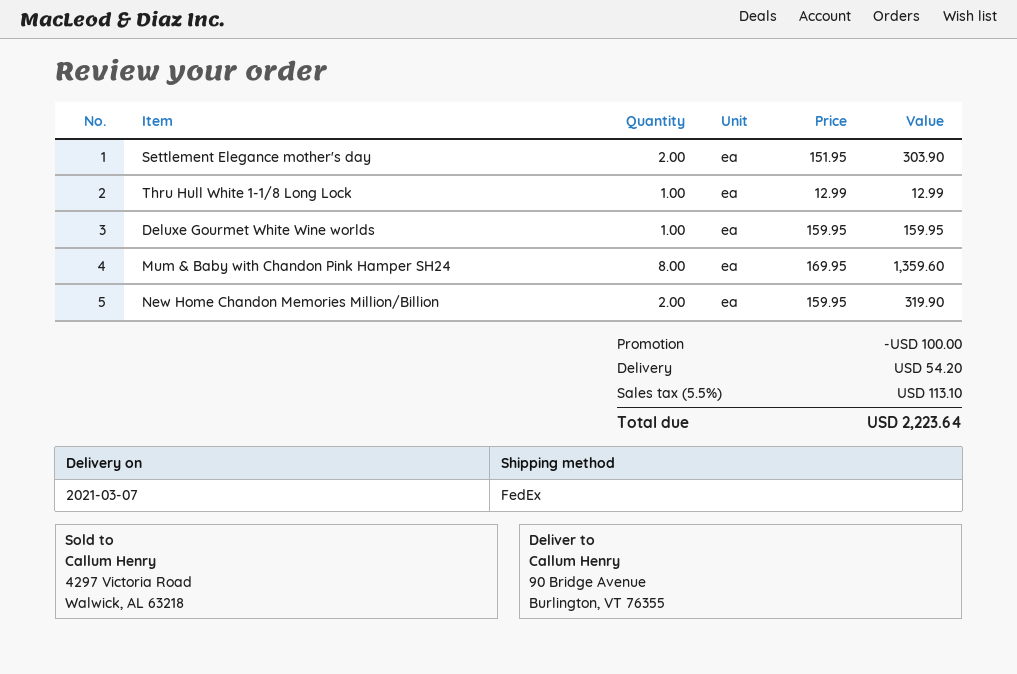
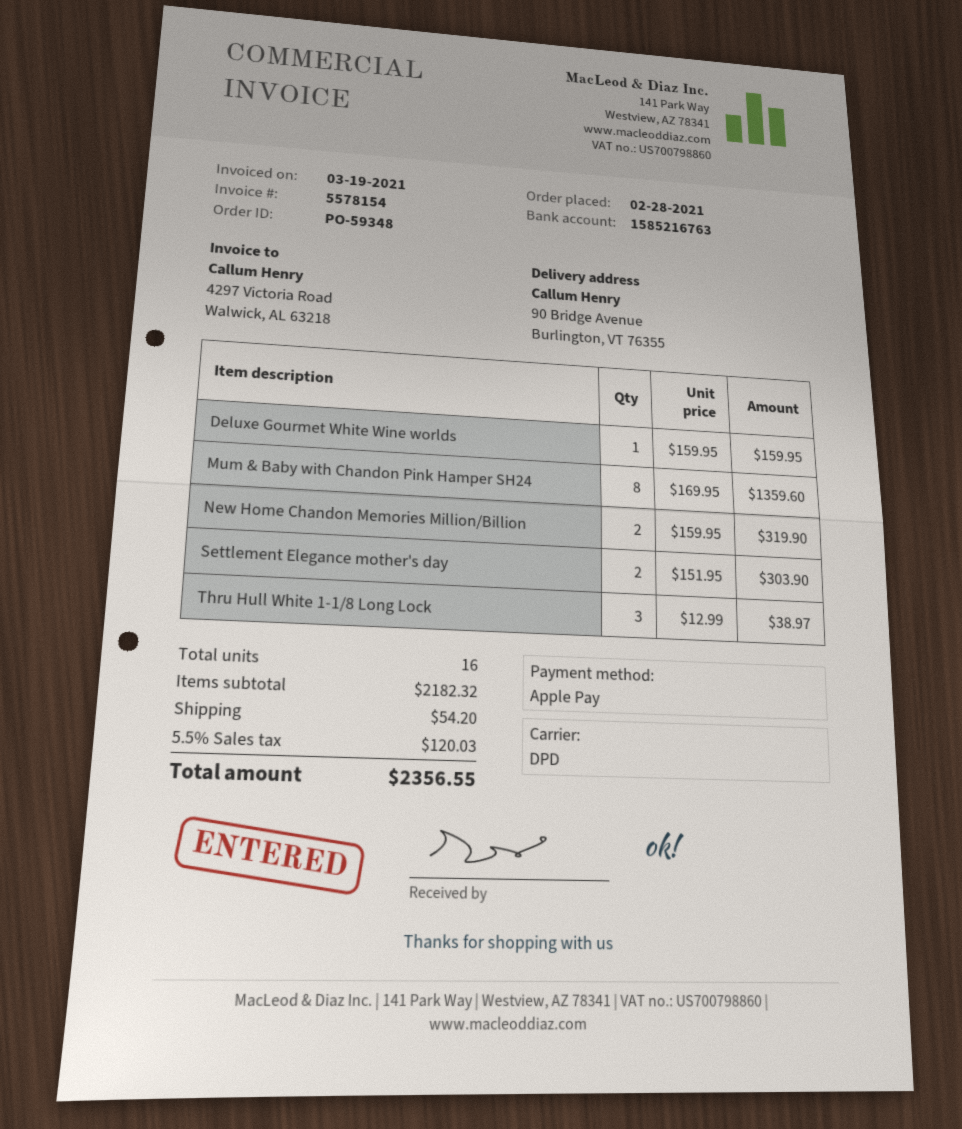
shipping method: FedEx -> DPD
Thru Hull White 1-1/8 Long Lock: 1 x 12.99 = 12.99 -> 3 x 12.99 = 38.97
discount: 100.00 -> none
tax: 5.5% = 113.10 -> 5.5% = 120.03
total: 2223.64 -> 2356.55

